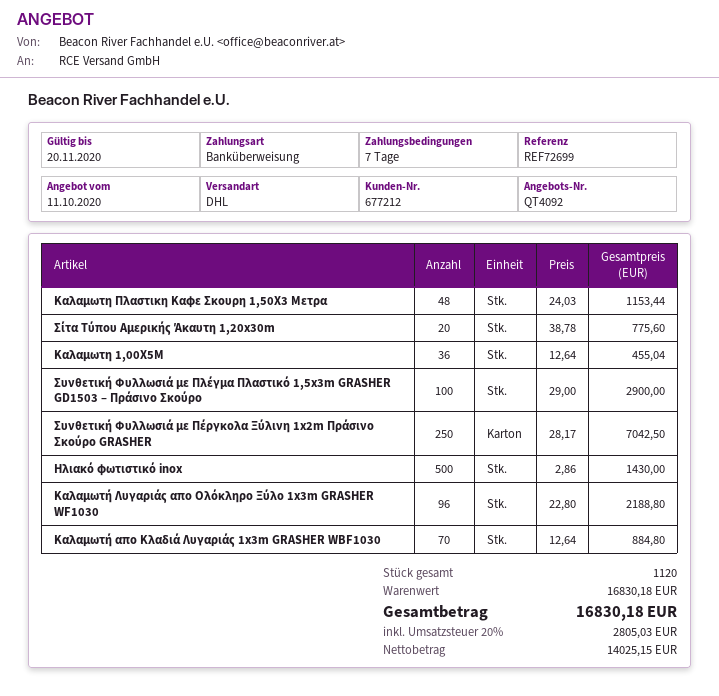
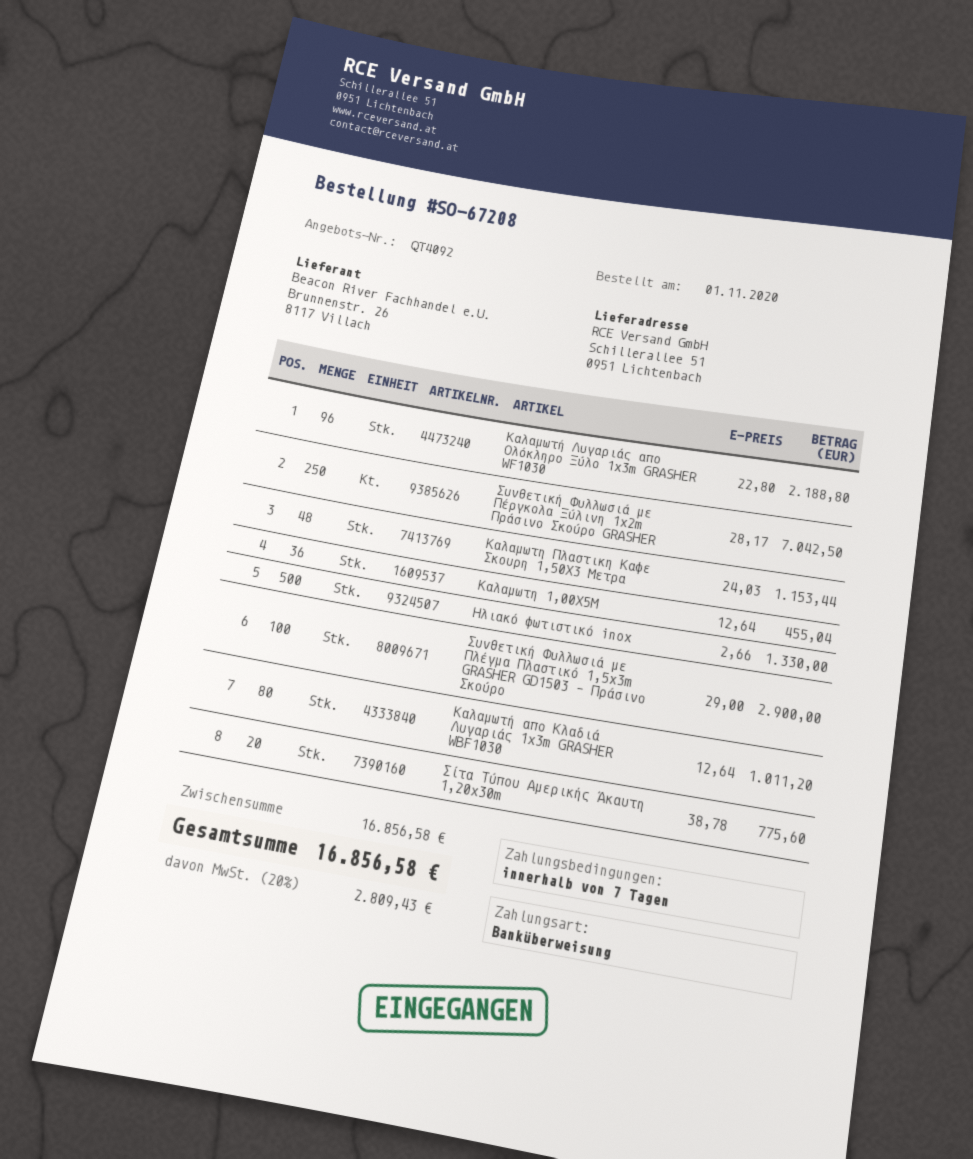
Ηλιακό φωτιστικό inox: 500 x 2.86 = 1430.00 -> 500 x 2.66 = 1330.00
Καλαμωτή απο Κλαδιά Λυγαριάς 1x3m GRASHER WBF1030: 70 x 12.64 = 884.80 -> 80 x 12.64 = 1011.20
subtotal: 16830.18 -> 16856.58
tax: 20% = 2805.03 -> 20% = 2809.43
total: 16830.18 -> 16856.58

